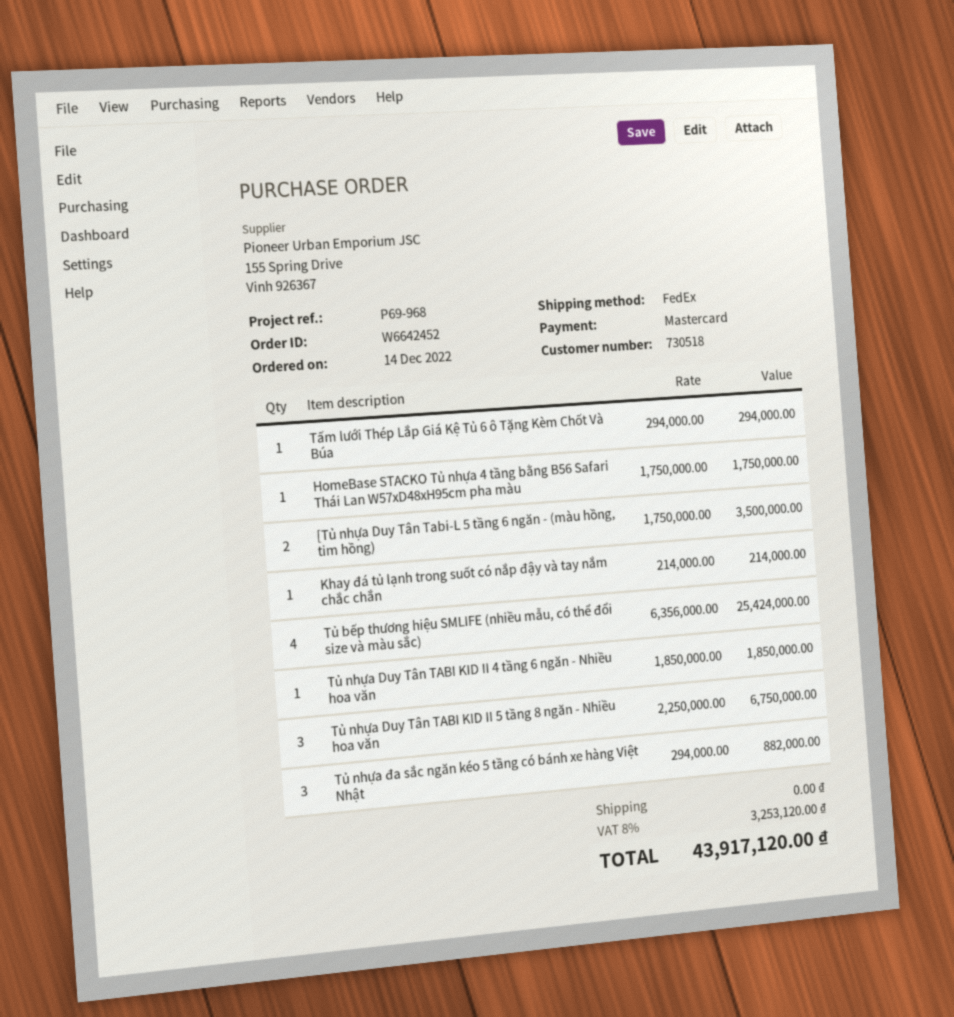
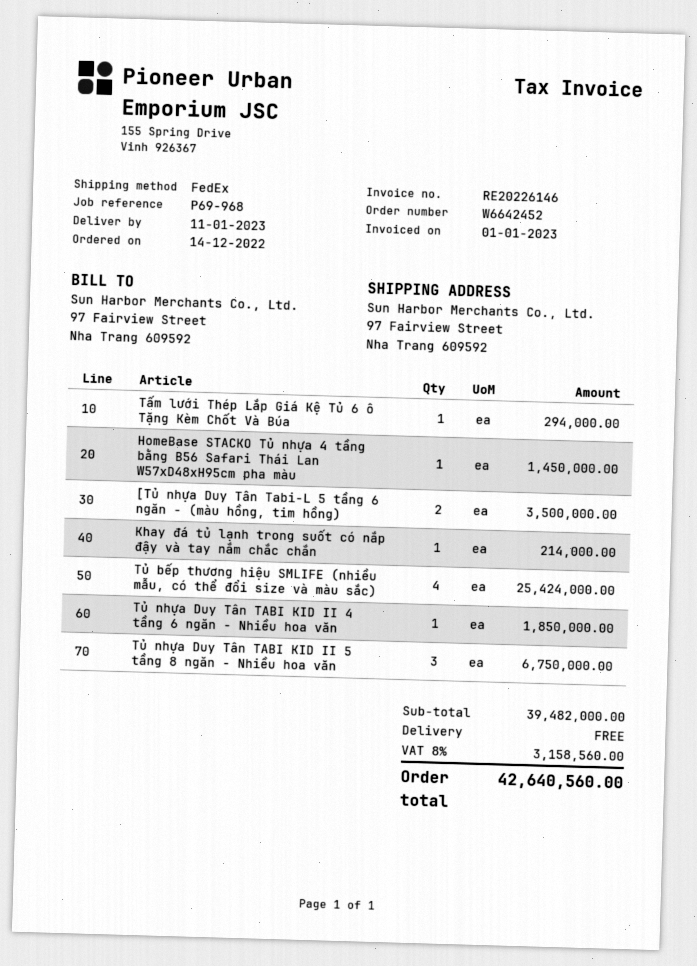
HomeBase STACKO Tủ nhựa 4 tầng bằng B56 Safari Thái Lan W57xD48xH95cm pha màu: 1 for 1750000.00 -> 1 for 1450000.00
Tủ nhựa đa sắc ngăn kéo 5 tầng có bánh xe hàng Việt Nhật: 3 for 882000.00 -> none
tax: 8% = 3253120.00 -> 8% = 3158560.00
total: 43917120.00 -> 42640560.00

